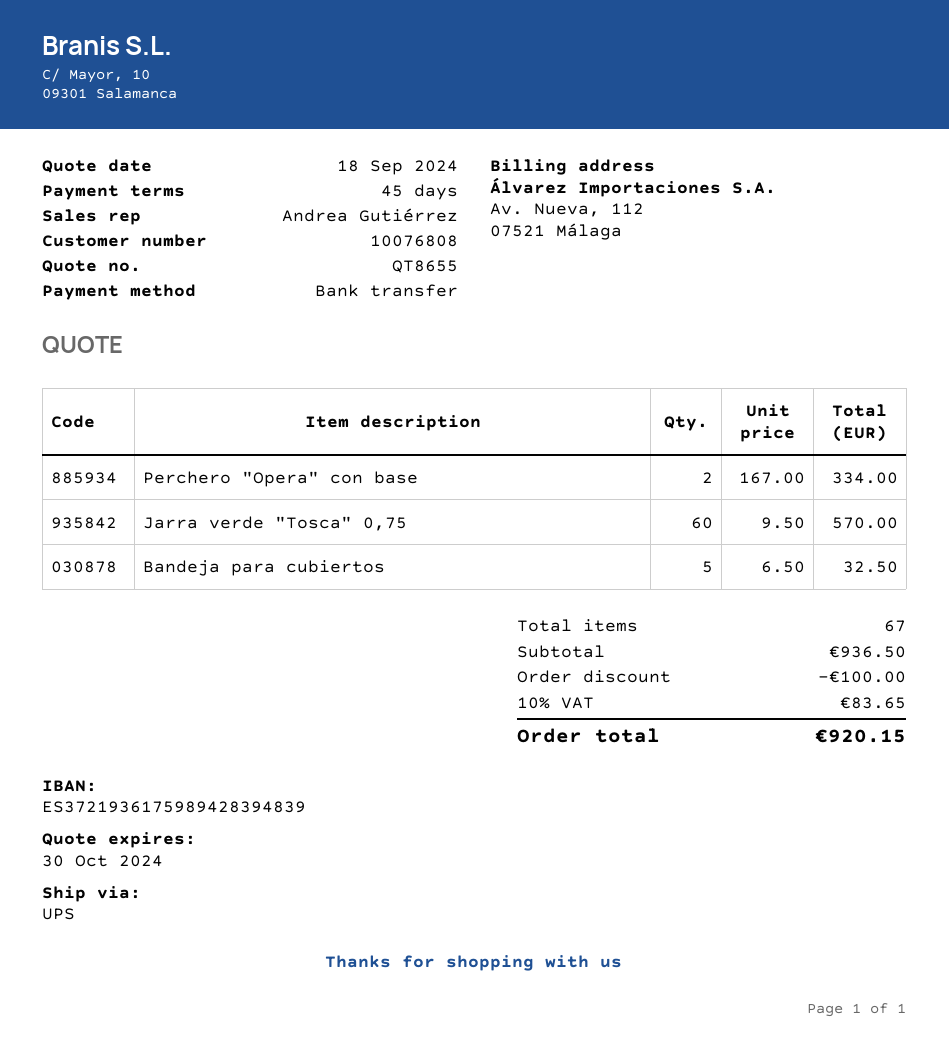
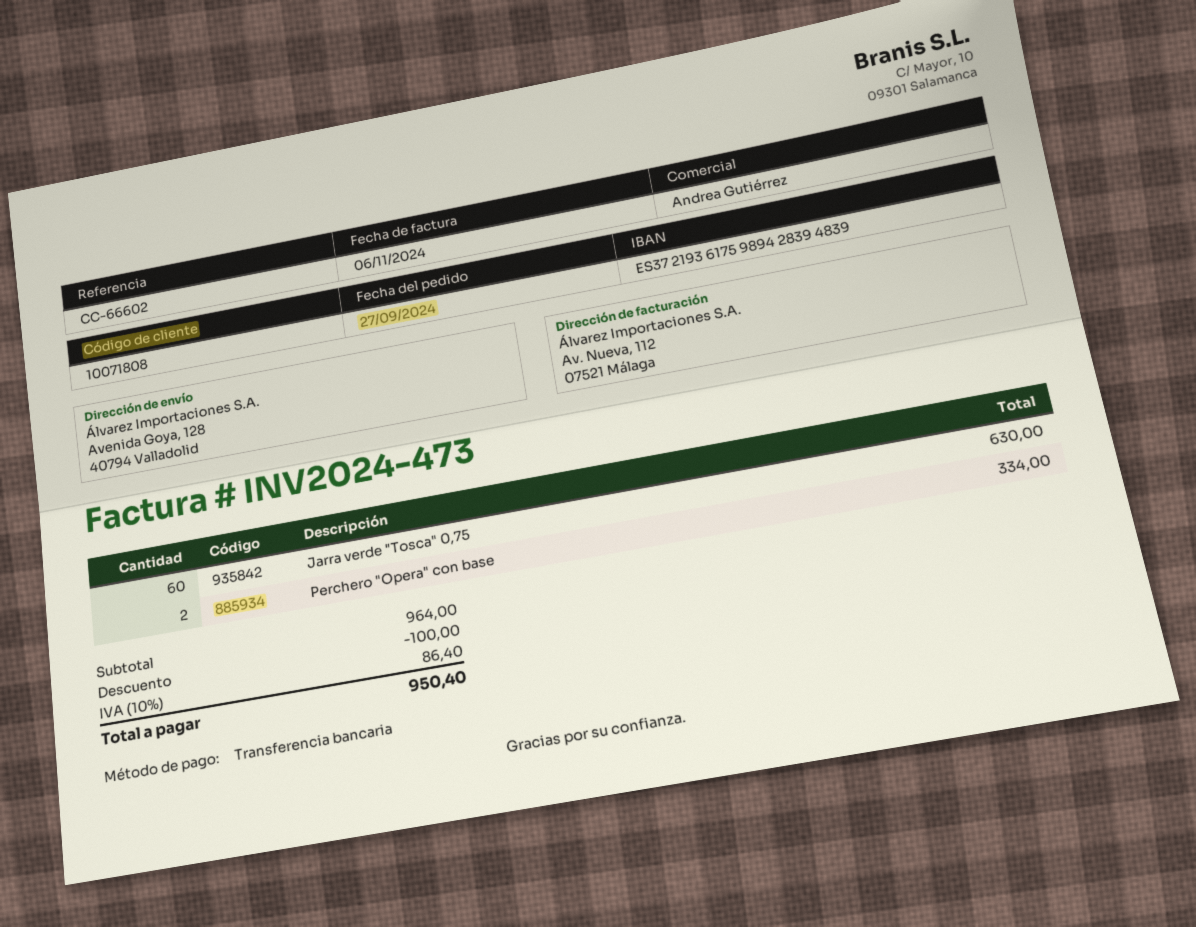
customer number: 10076808 -> 10071808
Jarra verde "Tosca" 0,75: 60 for 570.00 -> 60 for 630.00
Bandeja para cubiertos: 5 for 32.50 -> none
subtotal: 936.50 -> 964.00
tax: 10% = 83.65 -> 10% = 86.40
total: 920.15 -> 950.40

